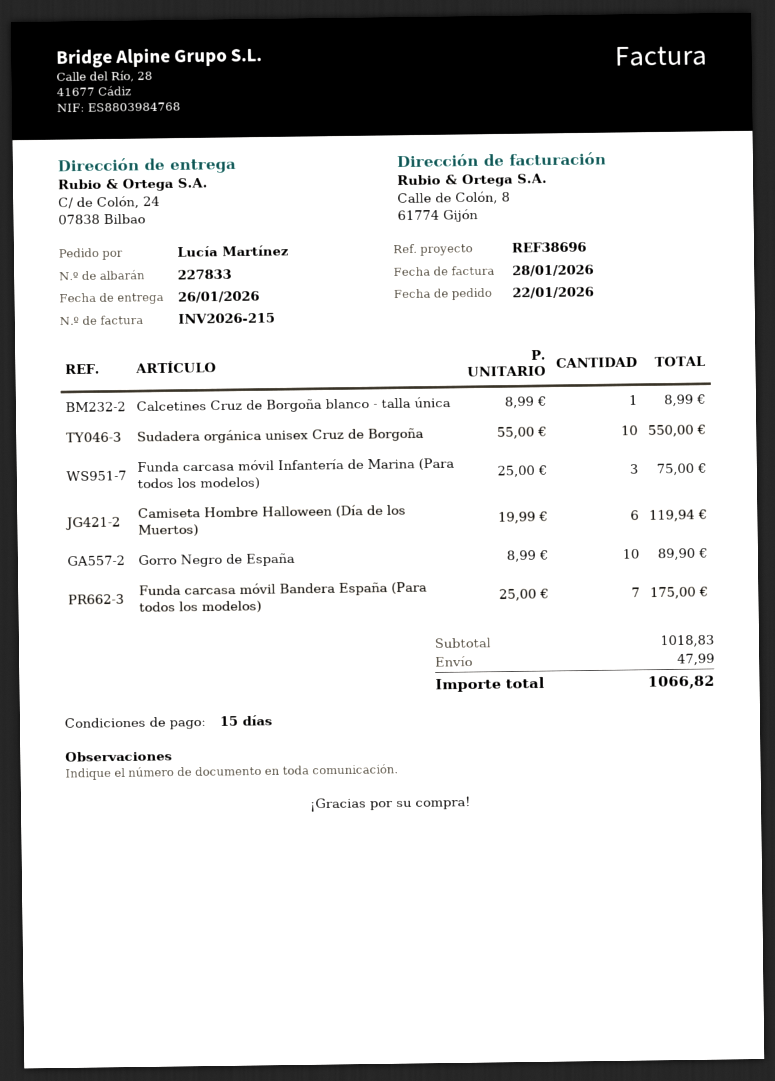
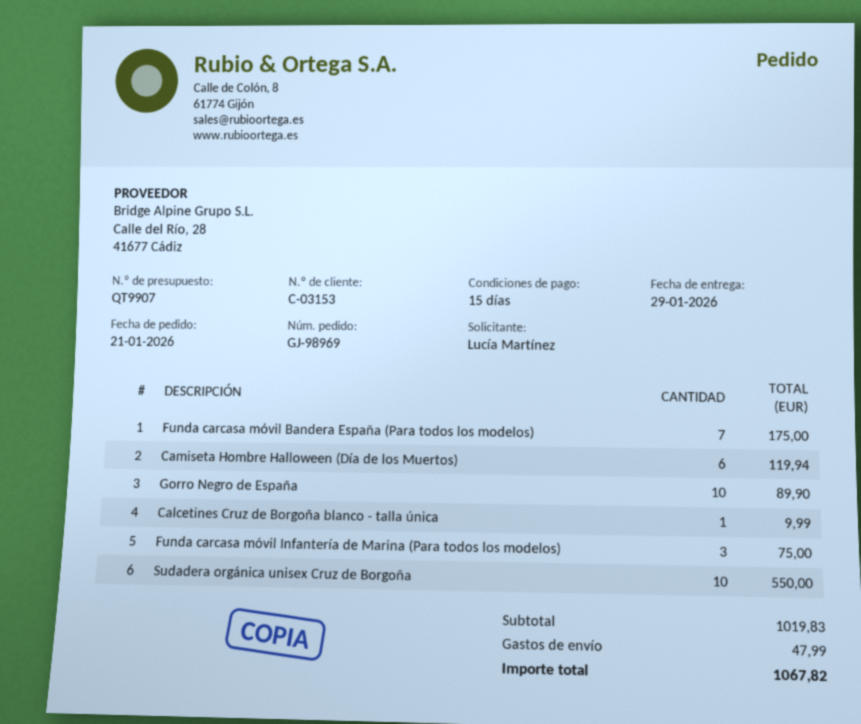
order date: 2026-01-22 -> 2026-01-21
delivery date: 2026-01-26 -> 2026-01-29
Calcetines Cruz de Borgoña blanco - talla única: 1 for 8.99 -> 1 for 9.99
subtotal: 1018.83 -> 1019.83
total: 1066.82 -> 1067.82

